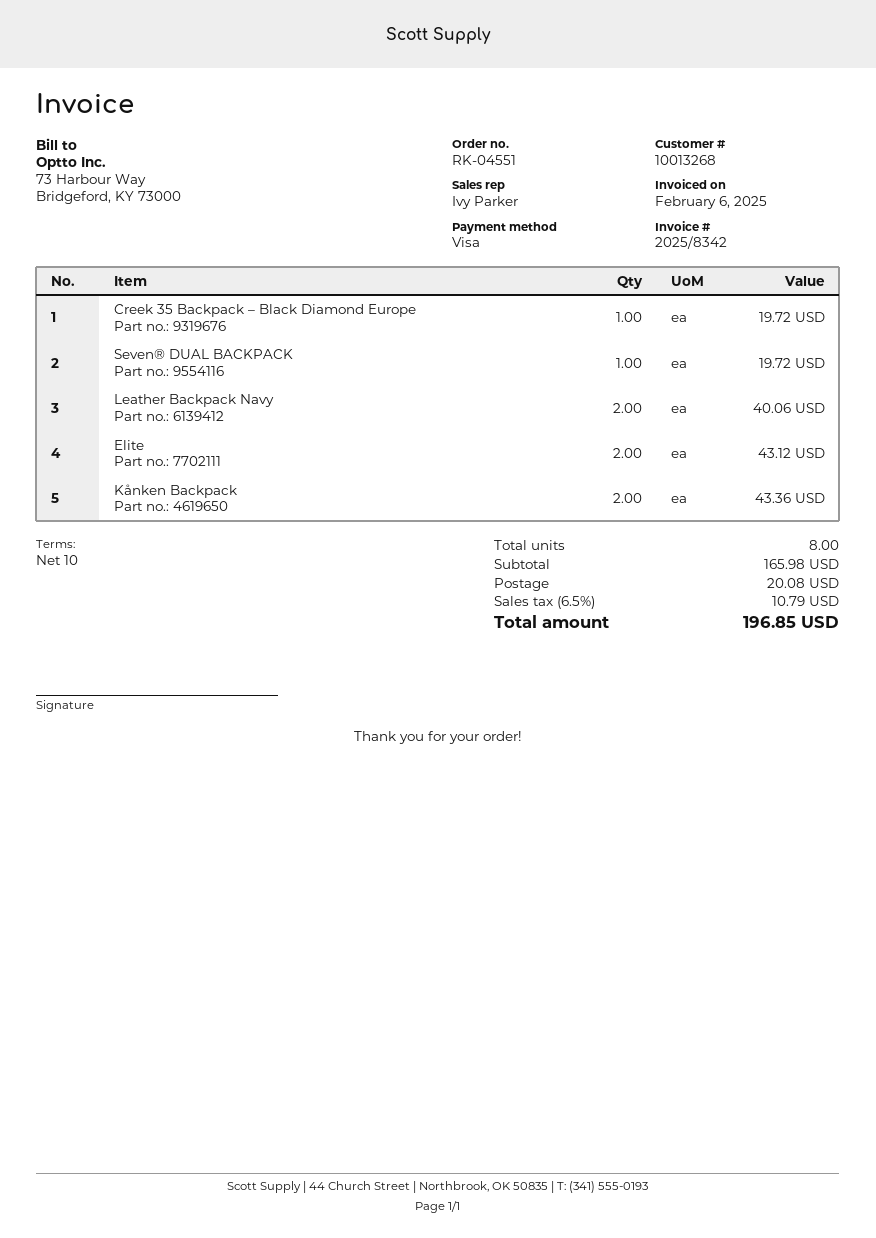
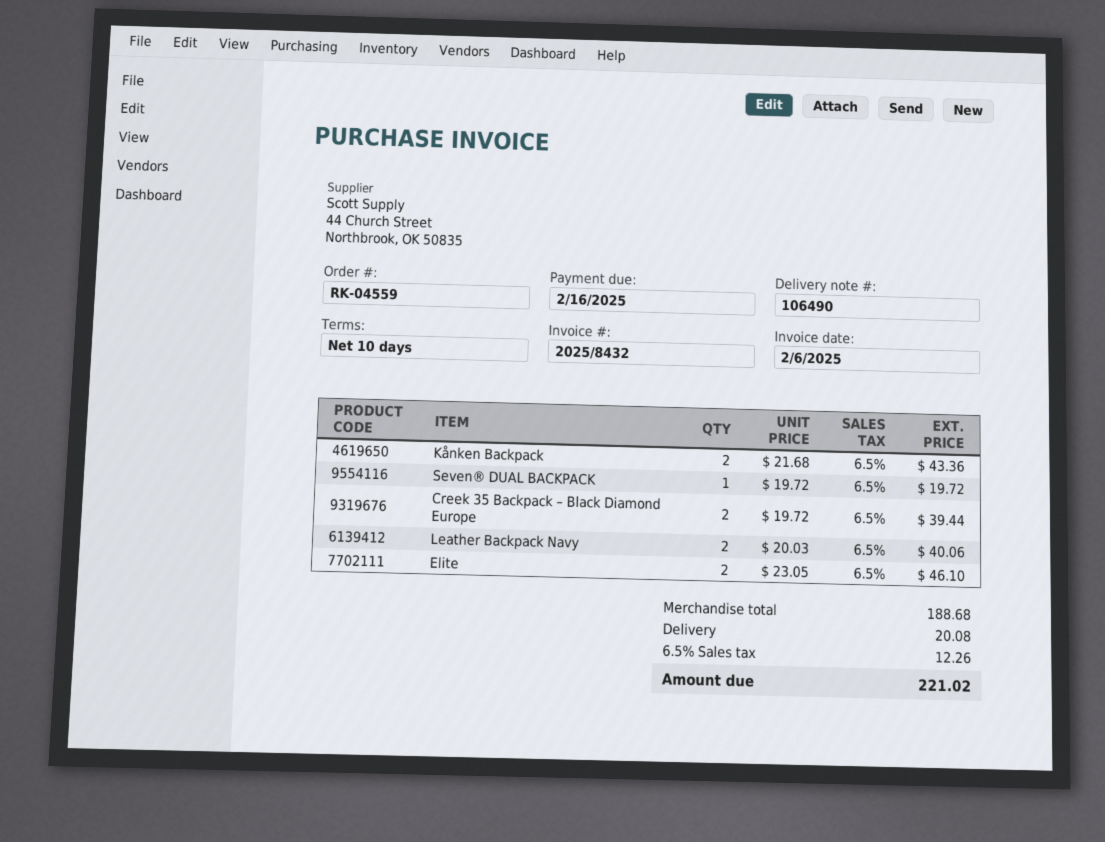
order number: RK-04551 -> RK-04559
invoice number: 2025/8342 -> 2025/8432
Creek 35 Backpack – Black Diamond Europe: 1 for 19.72 -> 2 for 39.44
Elite: 2 for 43.12 -> 2 for 46.10
subtotal: 165.98 -> 188.68
tax: 6.5% = 10.79 -> 6.5% = 12.26
total: 196.85 -> 221.02

